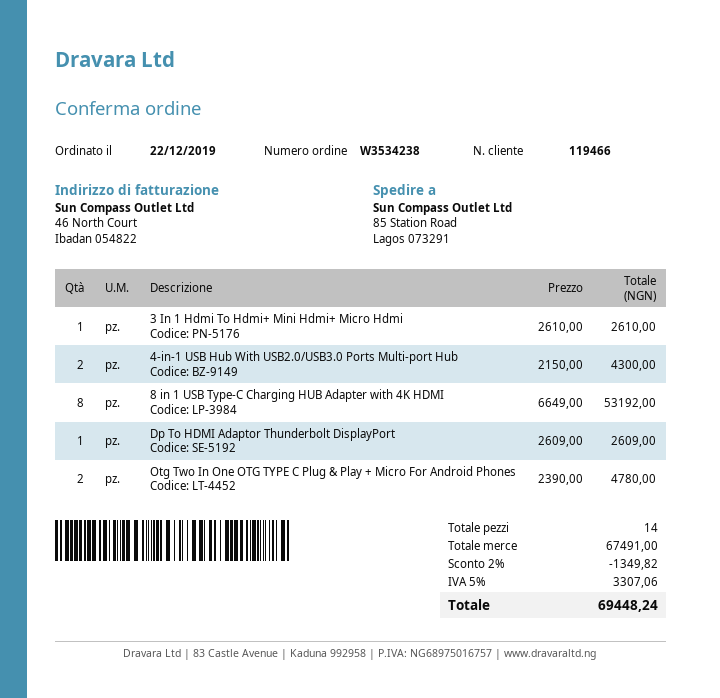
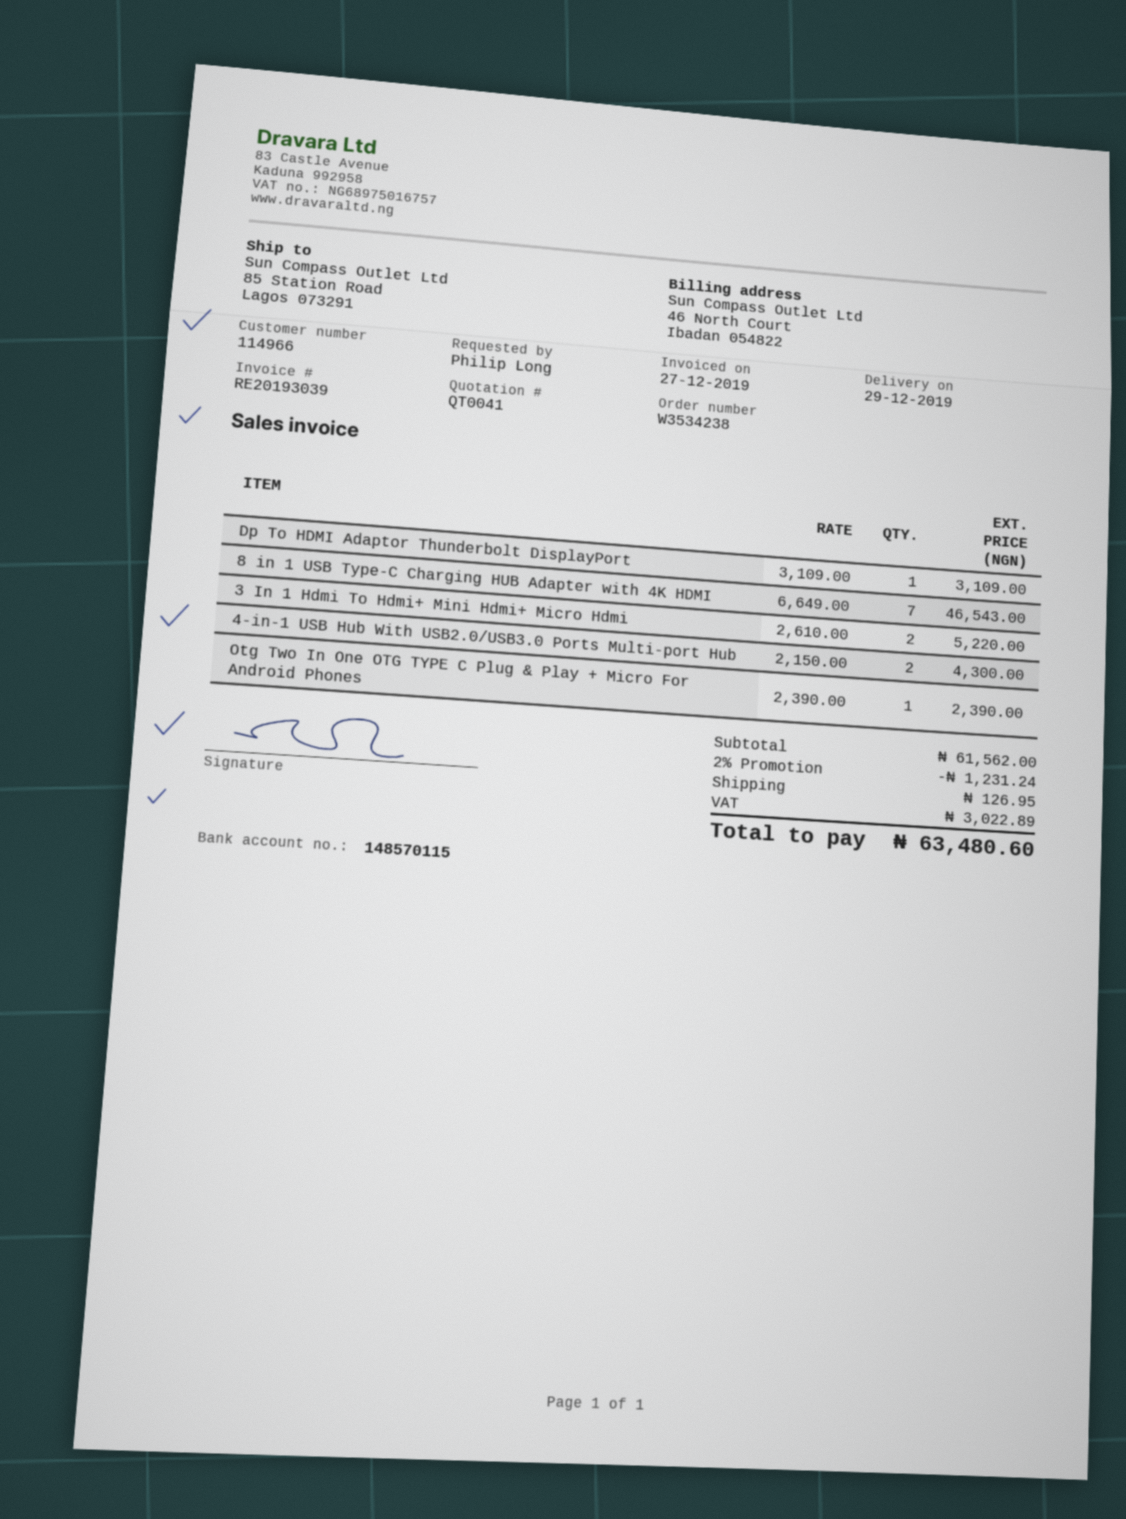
customer number: 119466 -> 114966
3 In 1 Hdmi To Hdmi+ Mini Hdmi+ Micro Hdmi: 1 x 2610.00 = 2610.00 -> 2 x 2610.00 = 5220.00
8 in 1 USB Type-C Charging HUB Adapter with 4K HDMI: 8 x 6649.00 = 53192.00 -> 7 x 6649.00 = 46543.00
Dp To HDMI Adaptor Thunderbolt DisplayPort: 1 x 2609.00 = 2609.00 -> 1 x 3109.00 = 3109.00
Otg Two In One OTG TYPE C Plug & Play + Micro For Android Phones: 2 x 2390.00 = 4780.00 -> 1 x 2390.00 = 2390.00
subtotal: 67491.00 -> 61562.00
discount: 2% = 1349.82 -> 2% = 1231.24
shipping: none -> 126.95
tax: 3307.06 -> 3022.89
total: 69448.24 -> 63480.60

